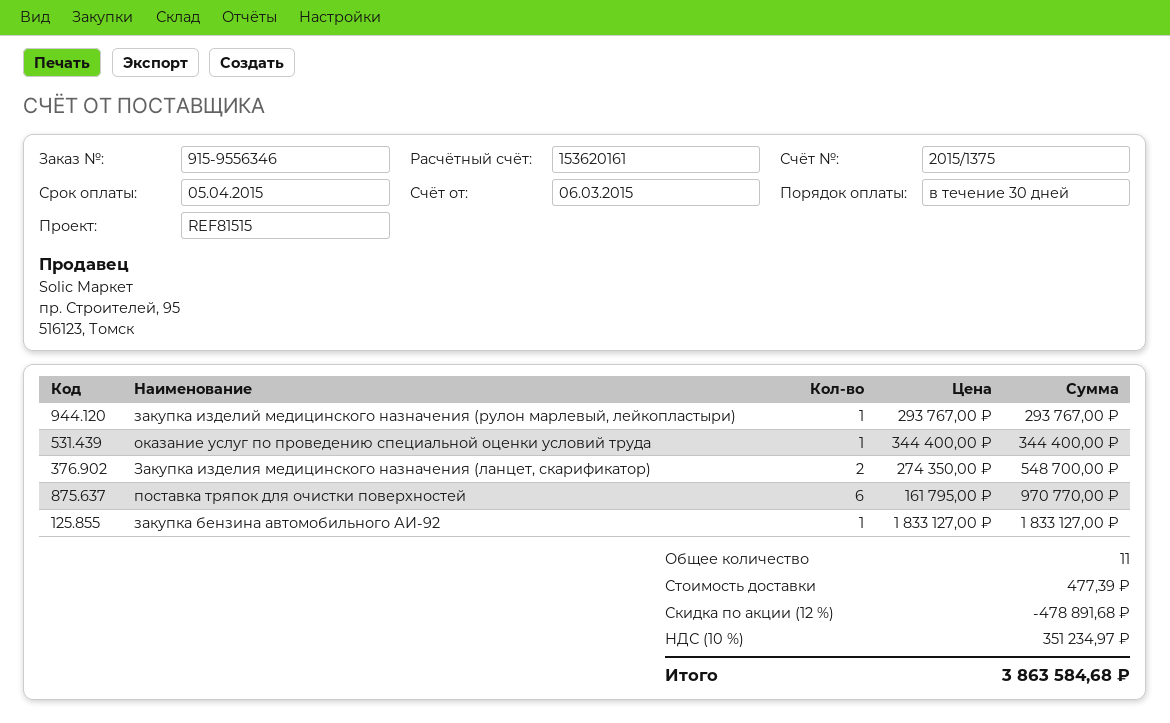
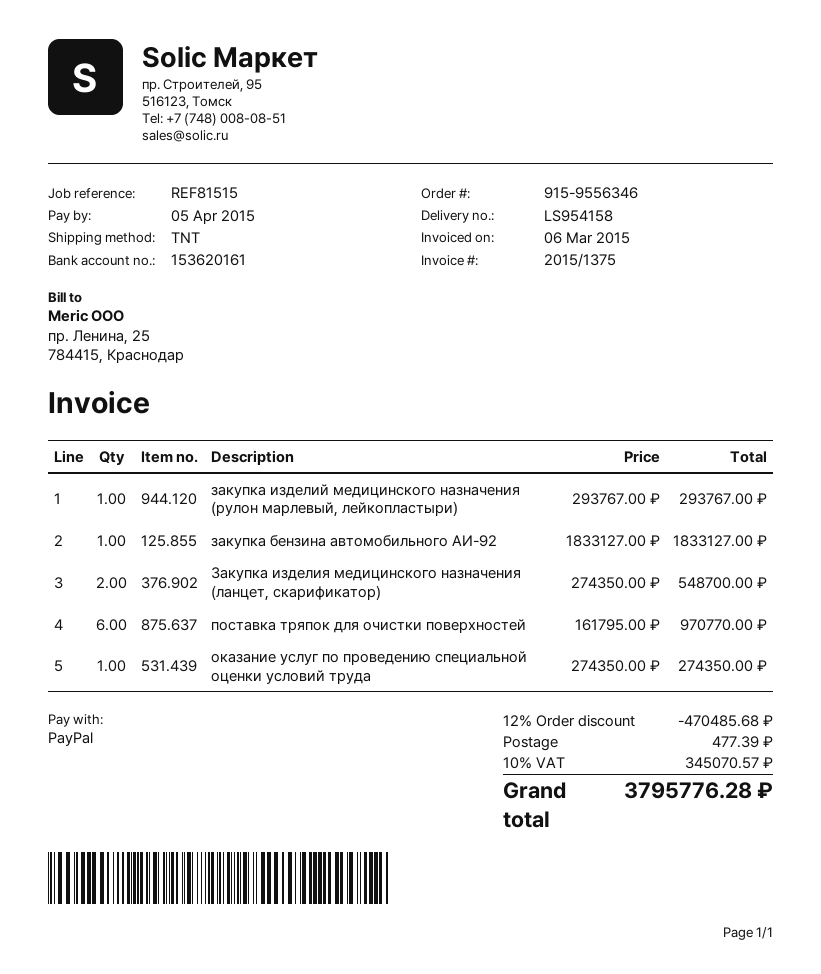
оказание услуг по проведению специальной оценки условий труда: 1 x 344400.00 = 344400.00 -> 1 x 274350.00 = 274350.00
discount: 12% = 478891.68 -> 12% = 470485.68
tax: 10% = 351234.97 -> 10% = 345070.57
total: 3863584.68 -> 3795776.28

